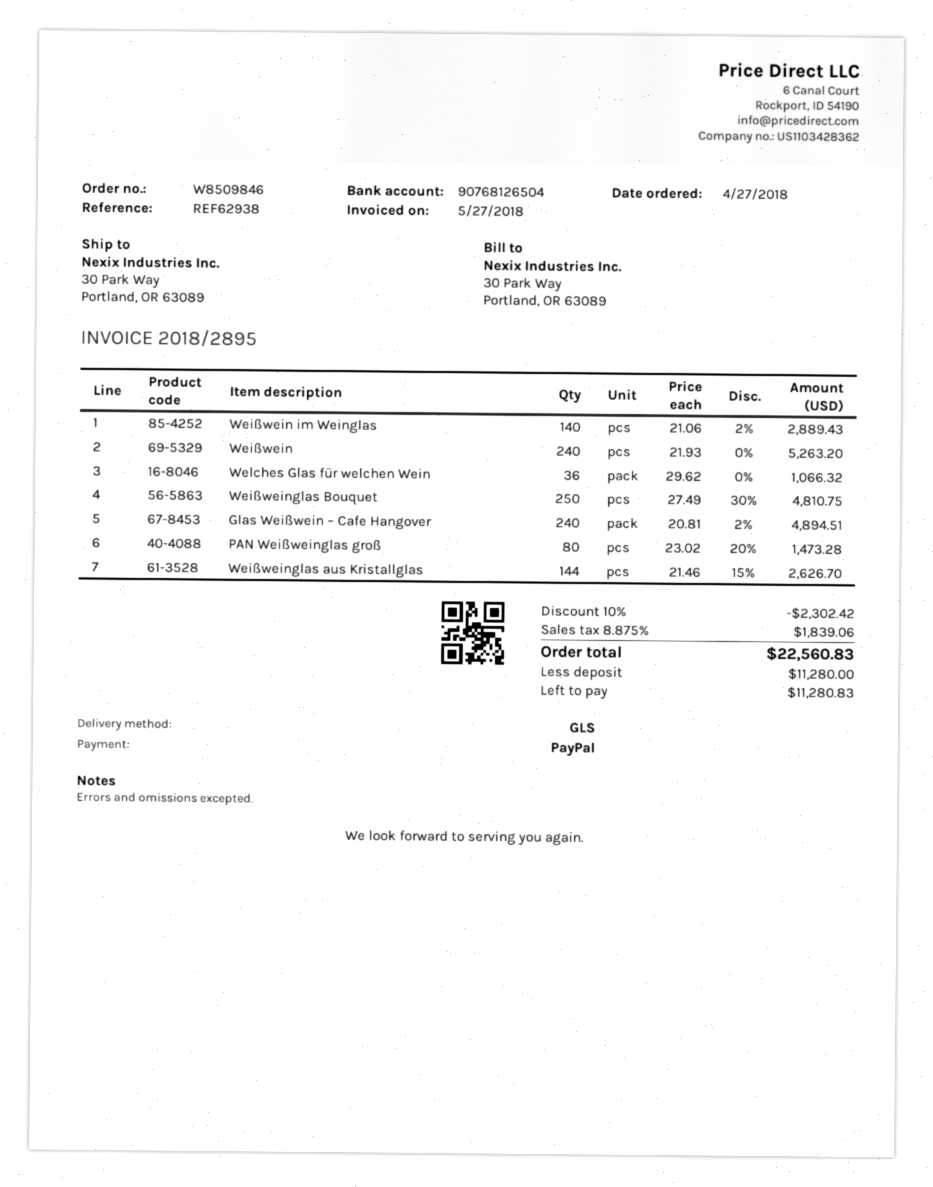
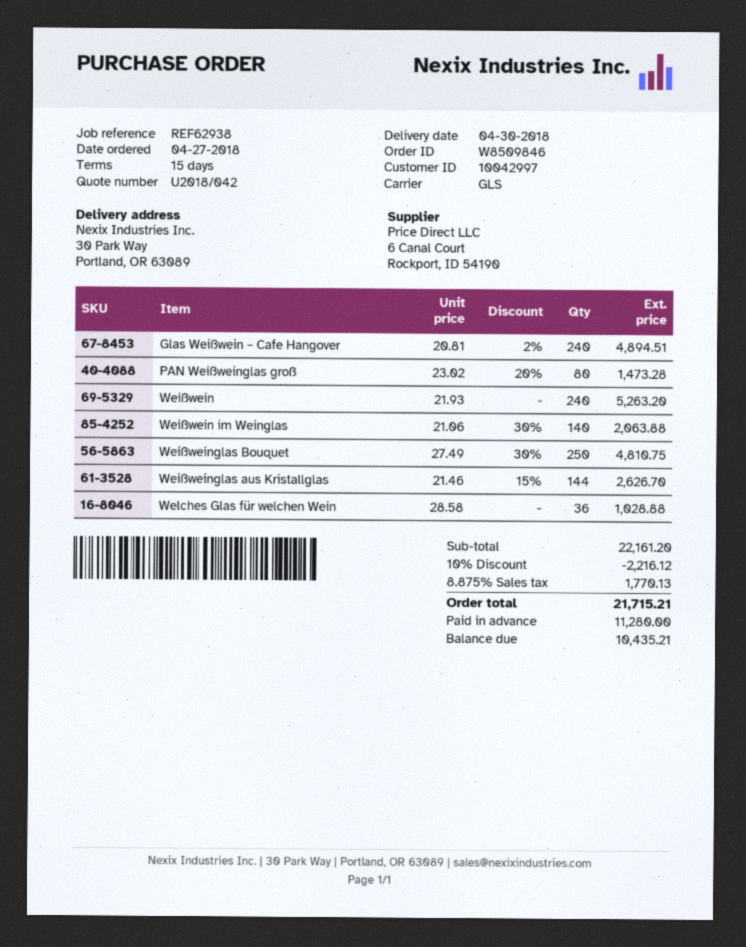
Weißwein im Weinglas: 140 x 21.06 - 2% = 2889.43 -> 140 x 21.06 - 30% = 2063.88
Welches Glas für welchen Wein: 36 x 29.62 = 1066.32 -> 36 x 28.58 = 1028.88
discount: 10% = 2302.42 -> 10% = 2216.12
tax: 8.875% = 1839.06 -> 8.875% = 1770.13
total: 22560.83 -> 21715.21
balance: 11280.83 -> 10435.21

